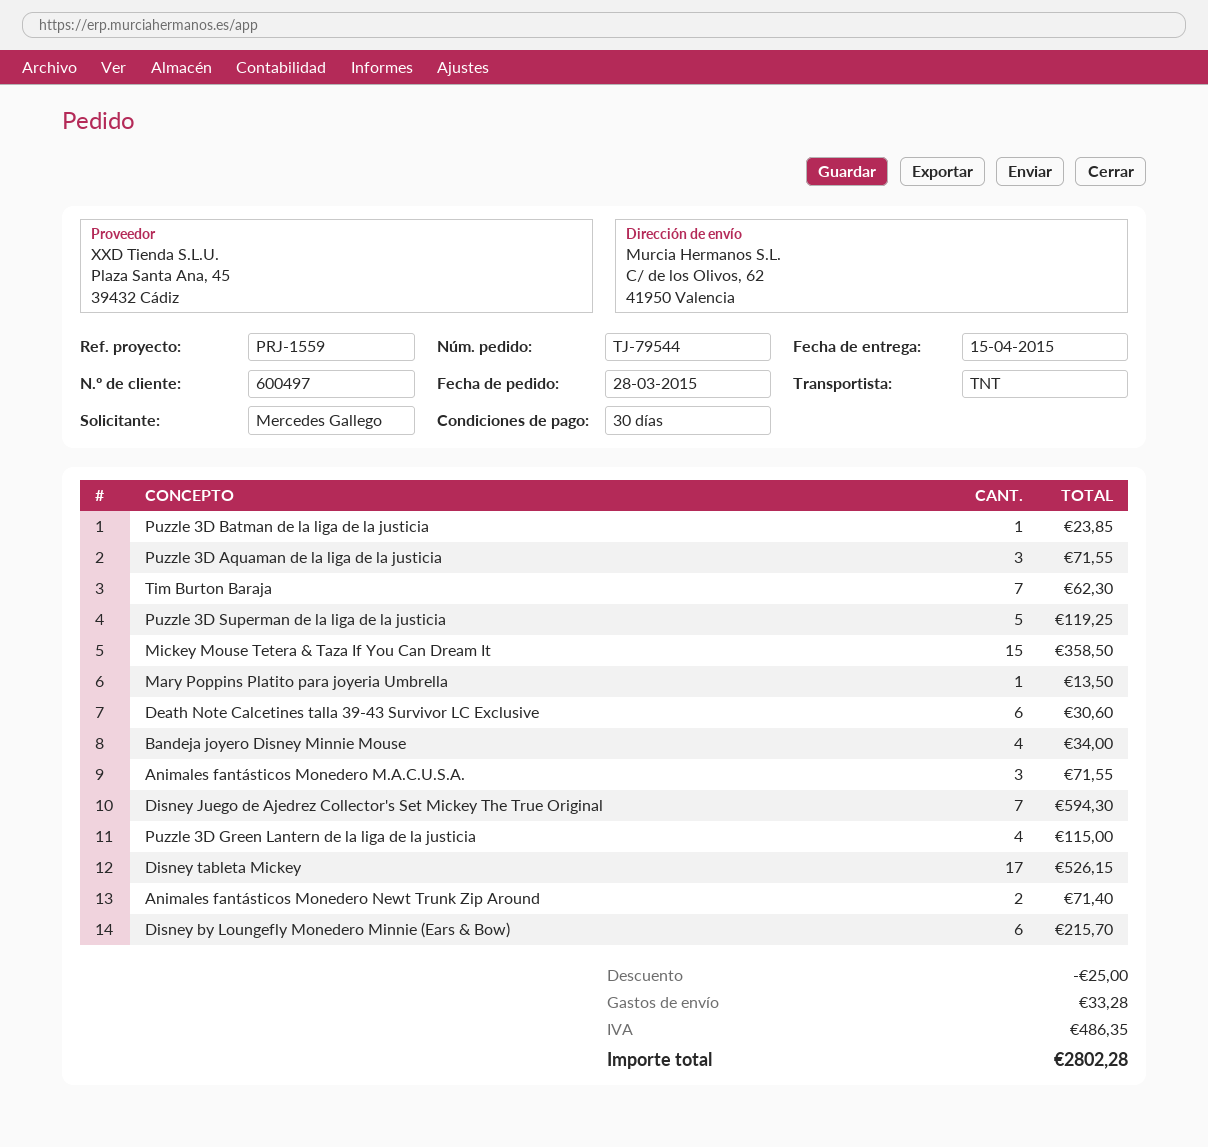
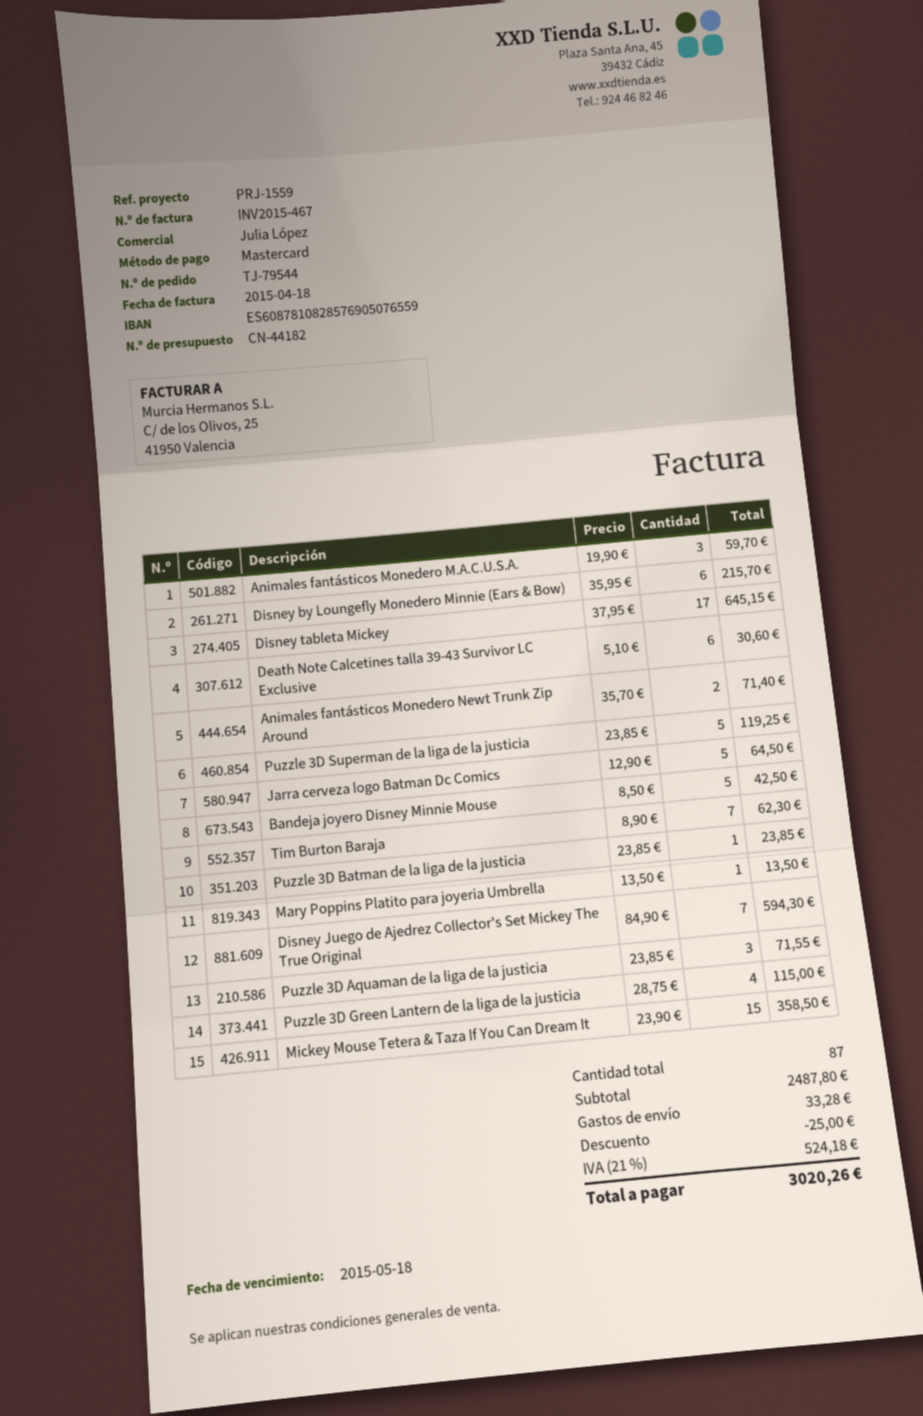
Bandeja joyero Disney Minnie Mouse: 4 for 34.00 -> 5 for 42.50
Animales fantásticos Monedero M.A.C.U.S.A.: 3 for 71.55 -> 3 for 59.70
Disney tableta Mickey: 17 for 526.15 -> 17 for 645.15
Jarra cerveza logo Batman Dc Comics: none -> 5 for 64.50
tax: 486.35 -> 524.18
total: 2802.28 -> 3020.26

